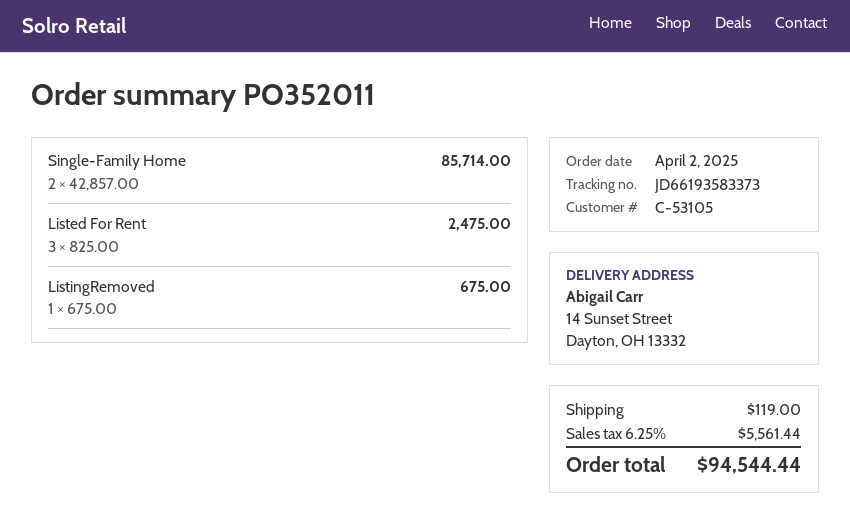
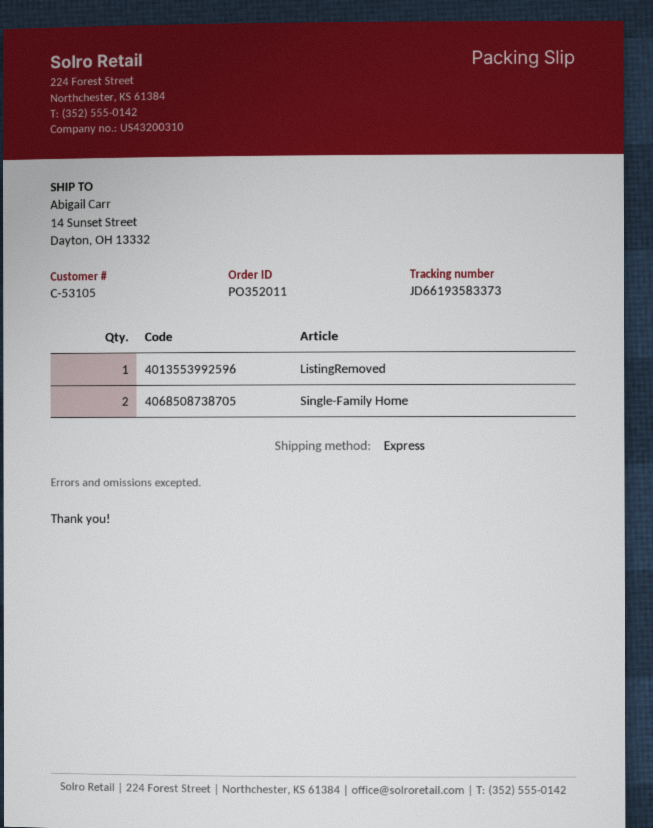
Listed For Rent: 3 -> none

